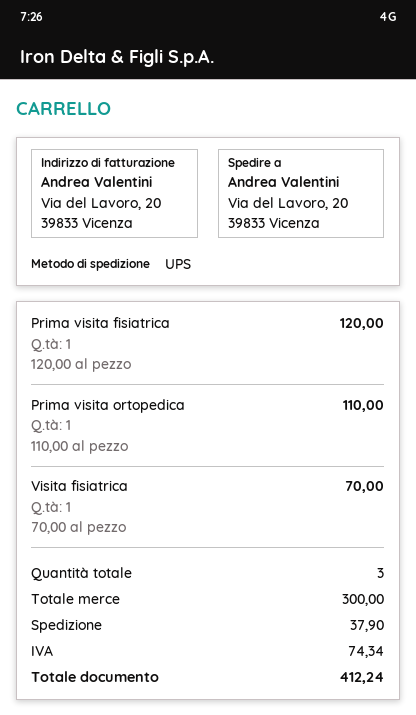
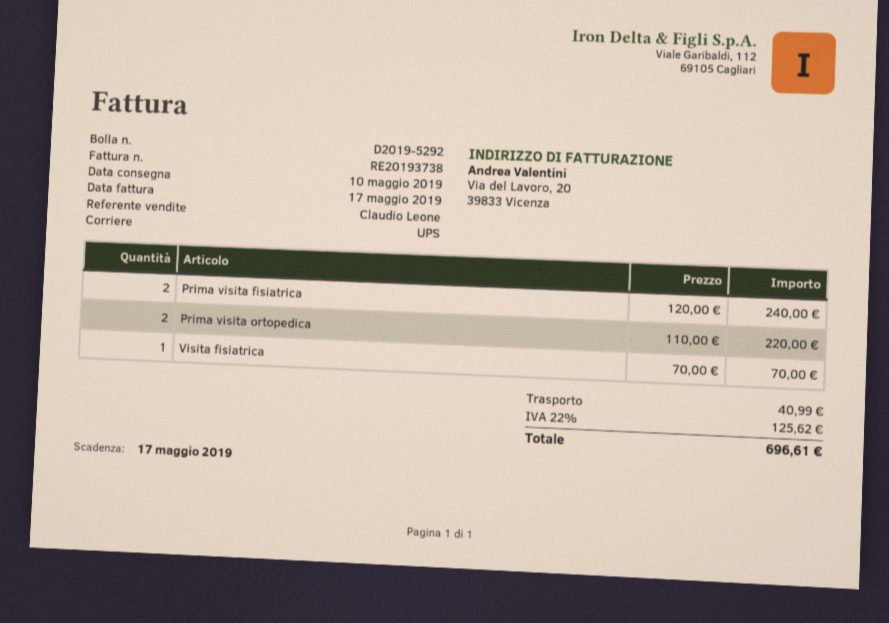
Prima visita fisiatrica: 1 x 120.00 = 120.00 -> 2 x 120.00 = 240.00
Prima visita ortopedica: 1 x 110.00 = 110.00 -> 2 x 110.00 = 220.00
shipping: 37.90 -> 40.99
tax: 74.34 -> 125.62
total: 412.24 -> 696.61

